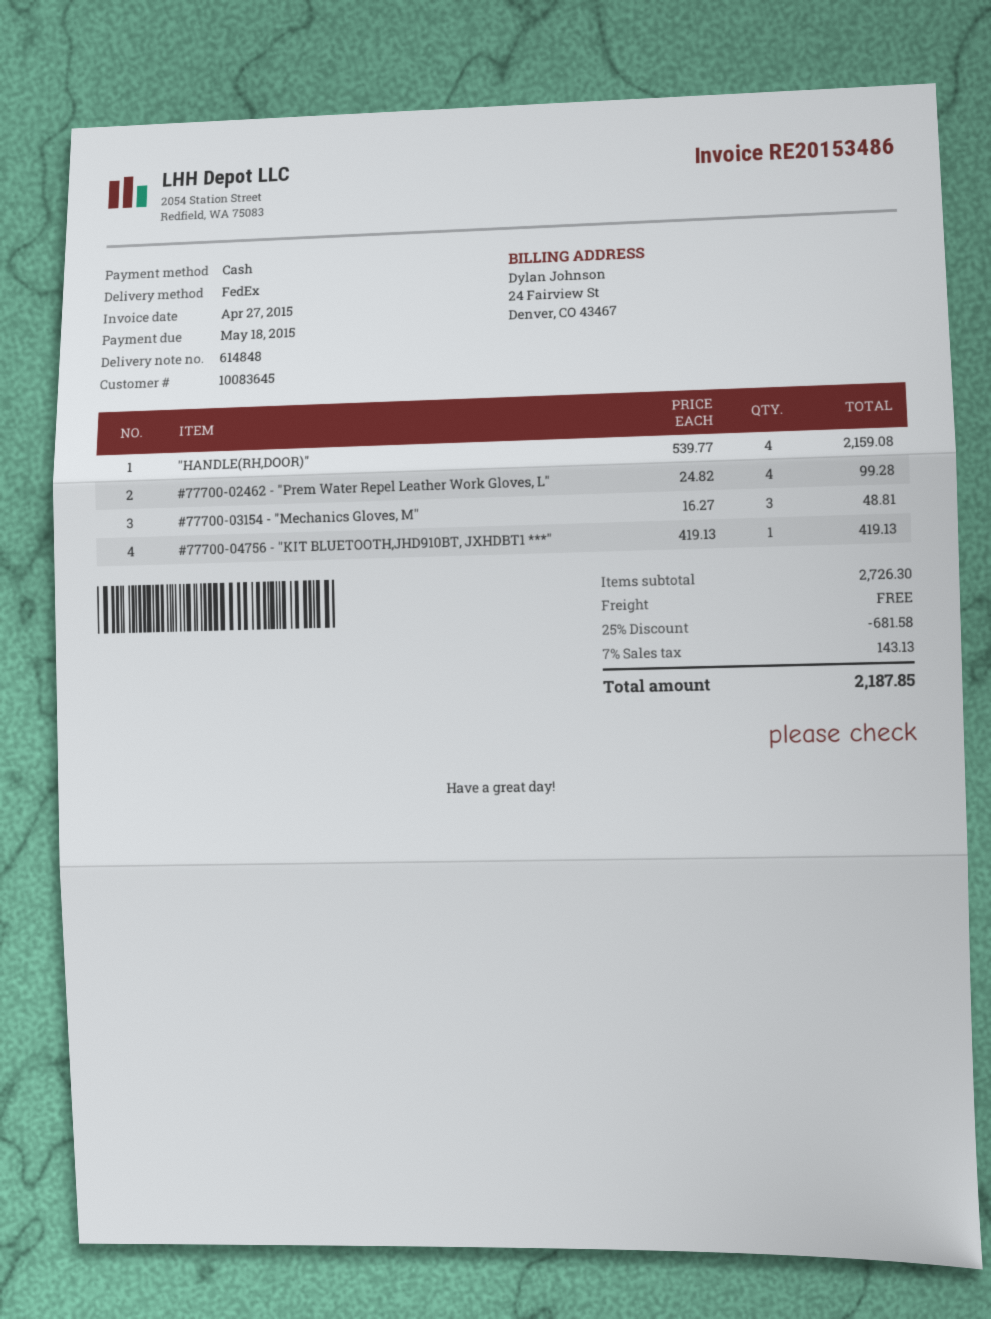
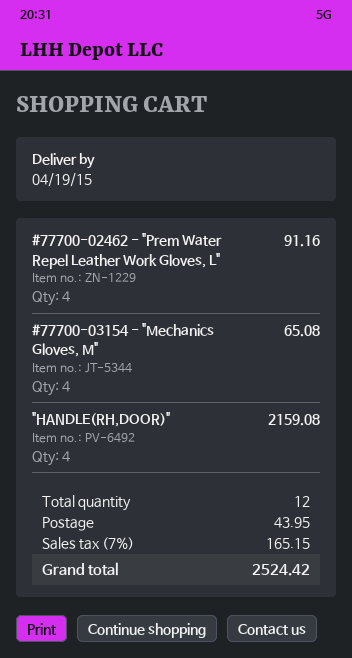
#77700-02462 - "Prem Water Repel Leather Work Gloves, L": 4 for 99.28 -> 4 for 91.16
#77700-03154 - "Mechanics Gloves, M": 3 for 48.81 -> 4 for 65.08
#77700-04756 - "KIT BLUETOOTH,JHD910BT, JXHDBT1 ***": 1 for 419.13 -> none
discount: 25% = 681.58 -> none
shipping: 0.00 -> 43.95
tax: 7% = 143.13 -> 7% = 165.15
total: 2187.85 -> 2524.42

